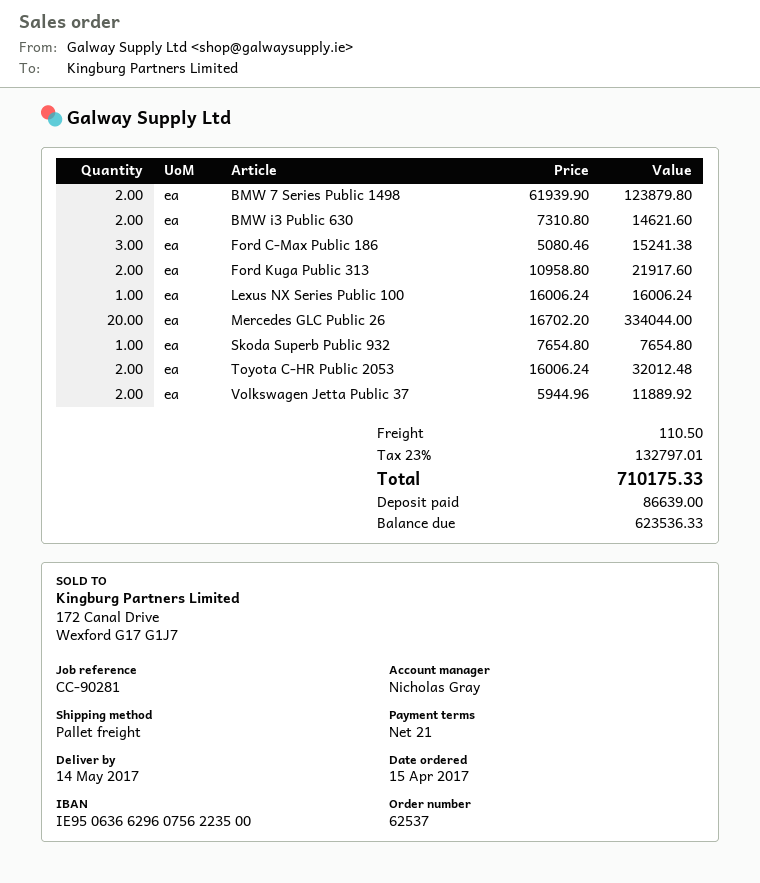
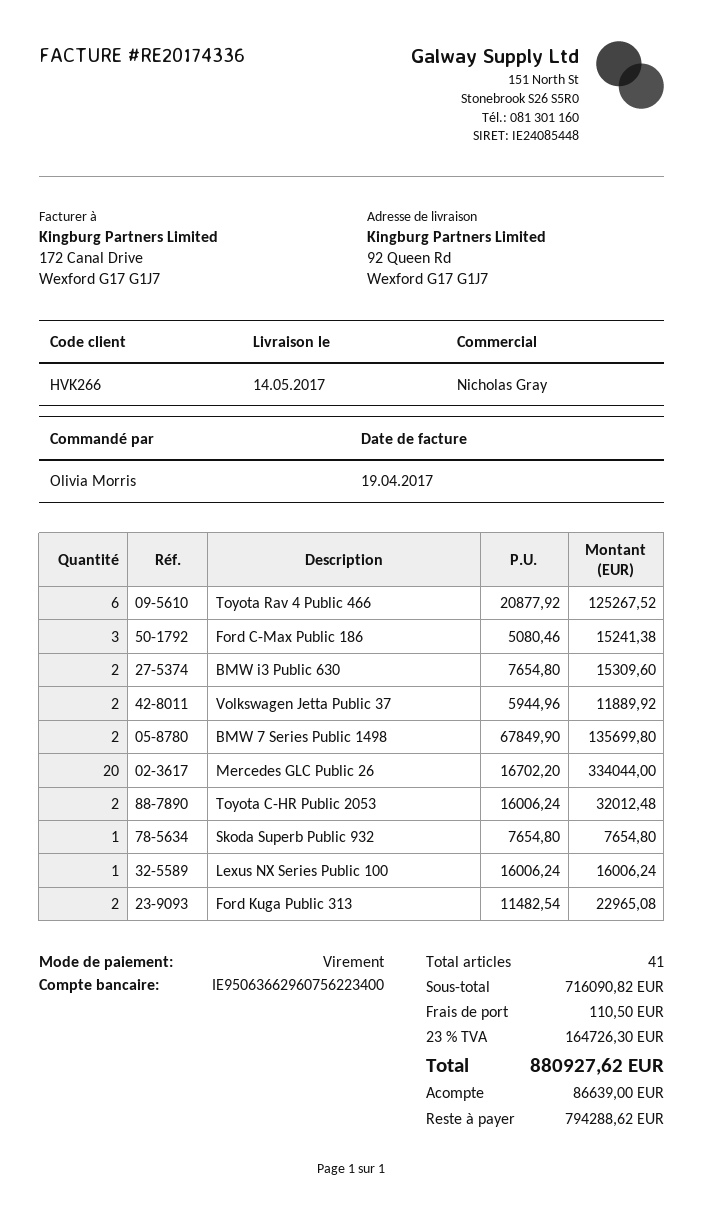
bank account: IE95063662960756223500 -> IE95063662960756223400
BMW 7 Series Public 1498: 2 x 61939.90 = 123879.80 -> 2 x 67849.90 = 135699.80
BMW i3 Public 630: 2 x 7310.80 = 14621.60 -> 2 x 7654.80 = 15309.60
Ford Kuga Public 313: 2 x 10958.80 = 21917.60 -> 2 x 11482.54 = 22965.08
Toyota Rav 4 Public 466: none -> 6 x 20877.92 = 125267.52
tax: 23% = 132797.01 -> 23% = 164726.30
total: 710175.33 -> 880927.62
balance: 623536.33 -> 794288.62

